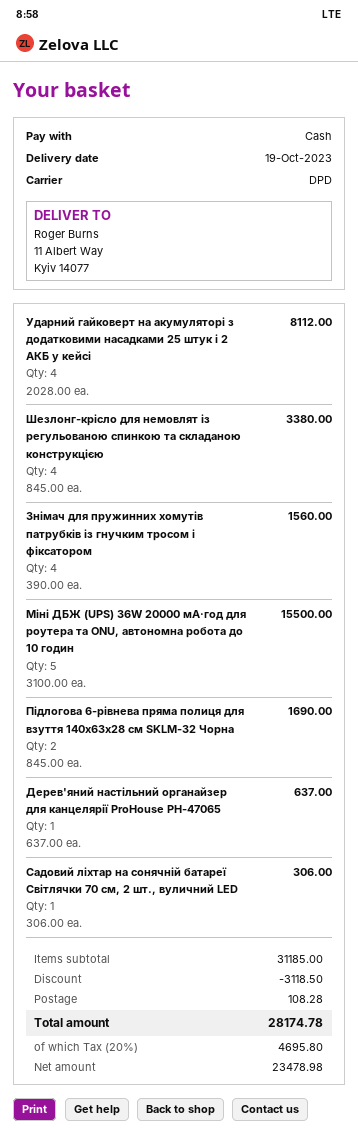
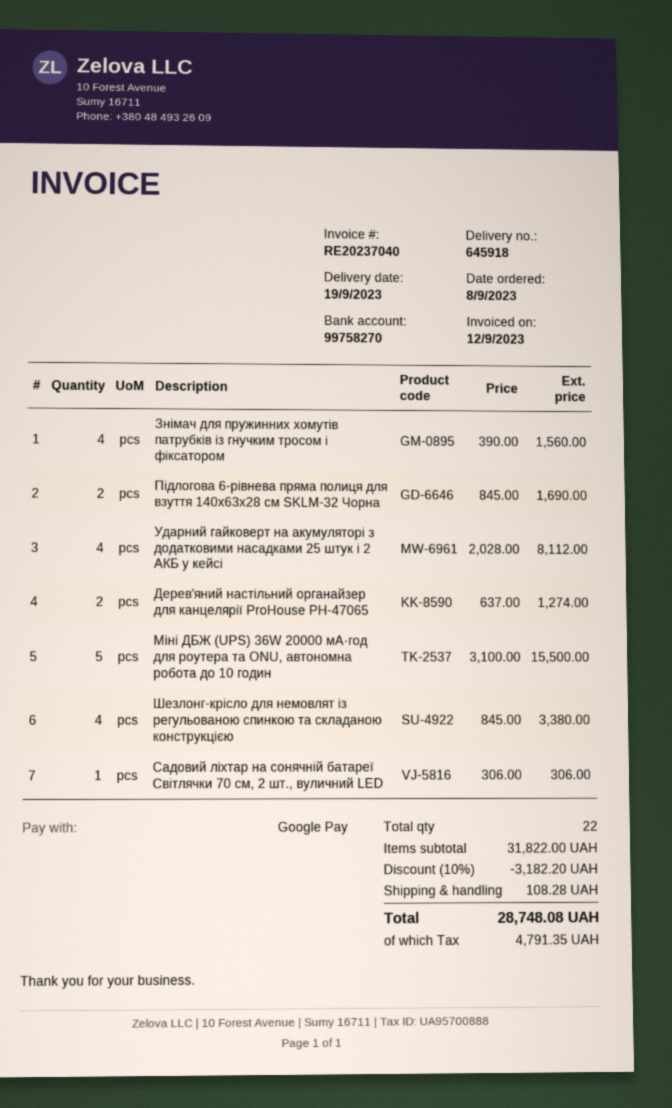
delivery date: 2023-10-19 -> 2023-09-19
payment method: cash -> Google Pay
Дерев'яний настільний органайзер для канцелярії ProHouse PH-47065: 1 x 637.00 = 637.00 -> 2 x 637.00 = 1274.00
subtotal: 31185.00 -> 31822.00
discount: 3118.50 -> 3182.20
tax: 4695.80 -> 4791.35
total: 28174.78 -> 28748.08

